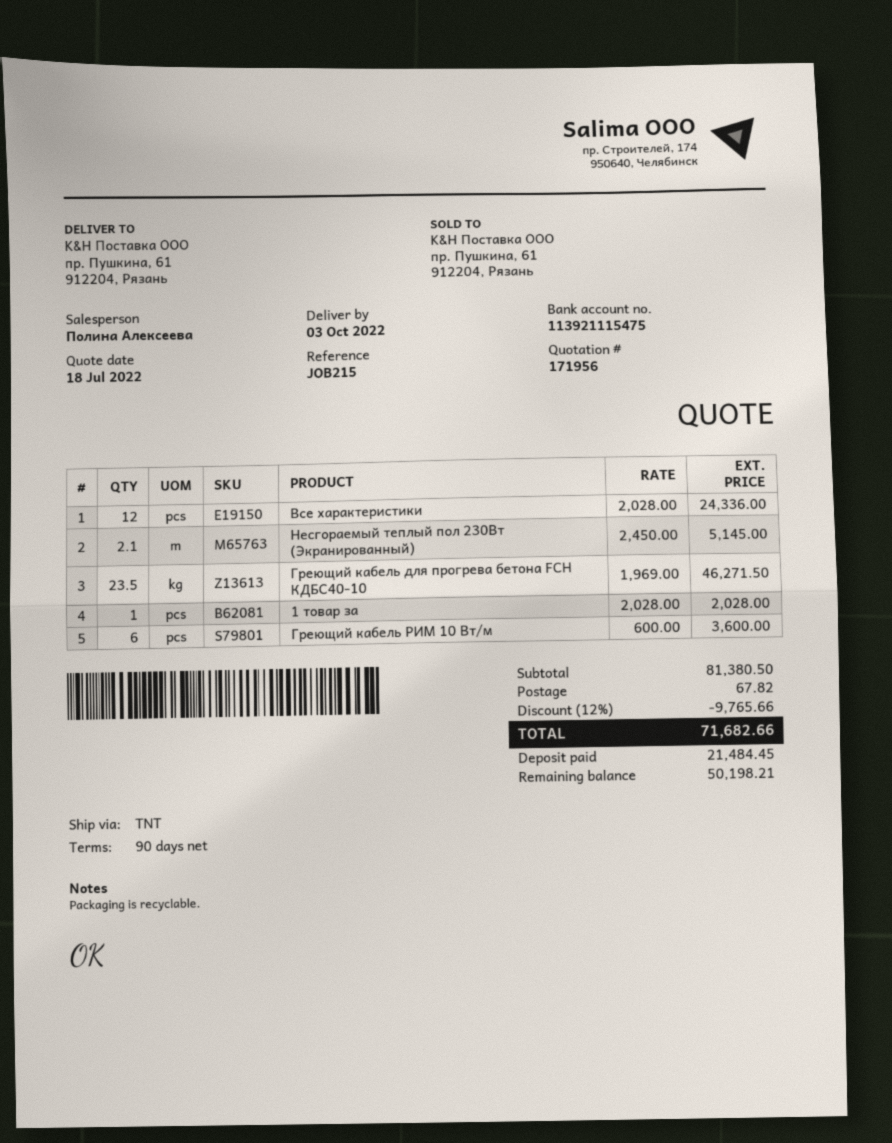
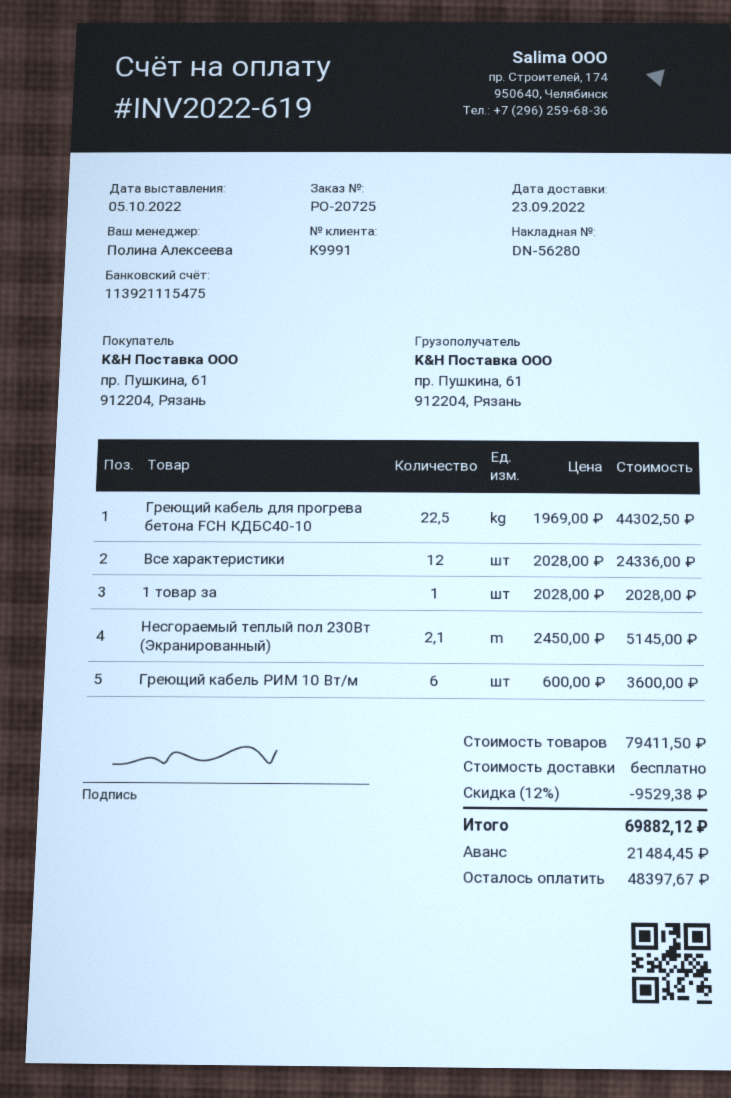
delivery date: 2022-10-03 -> 2022-09-23
Греющий кабель для прогрева бетона FCH КДБС40-10: 23.5 x 1969.00 = 46271.50 -> 22.5 x 1969.00 = 44302.50
subtotal: 81380.50 -> 79411.50
discount: 12% = 9765.66 -> 12% = 9529.38
shipping: 67.82 -> 0.00
total: 71682.66 -> 69882.12
balance: 50198.21 -> 48397.67

